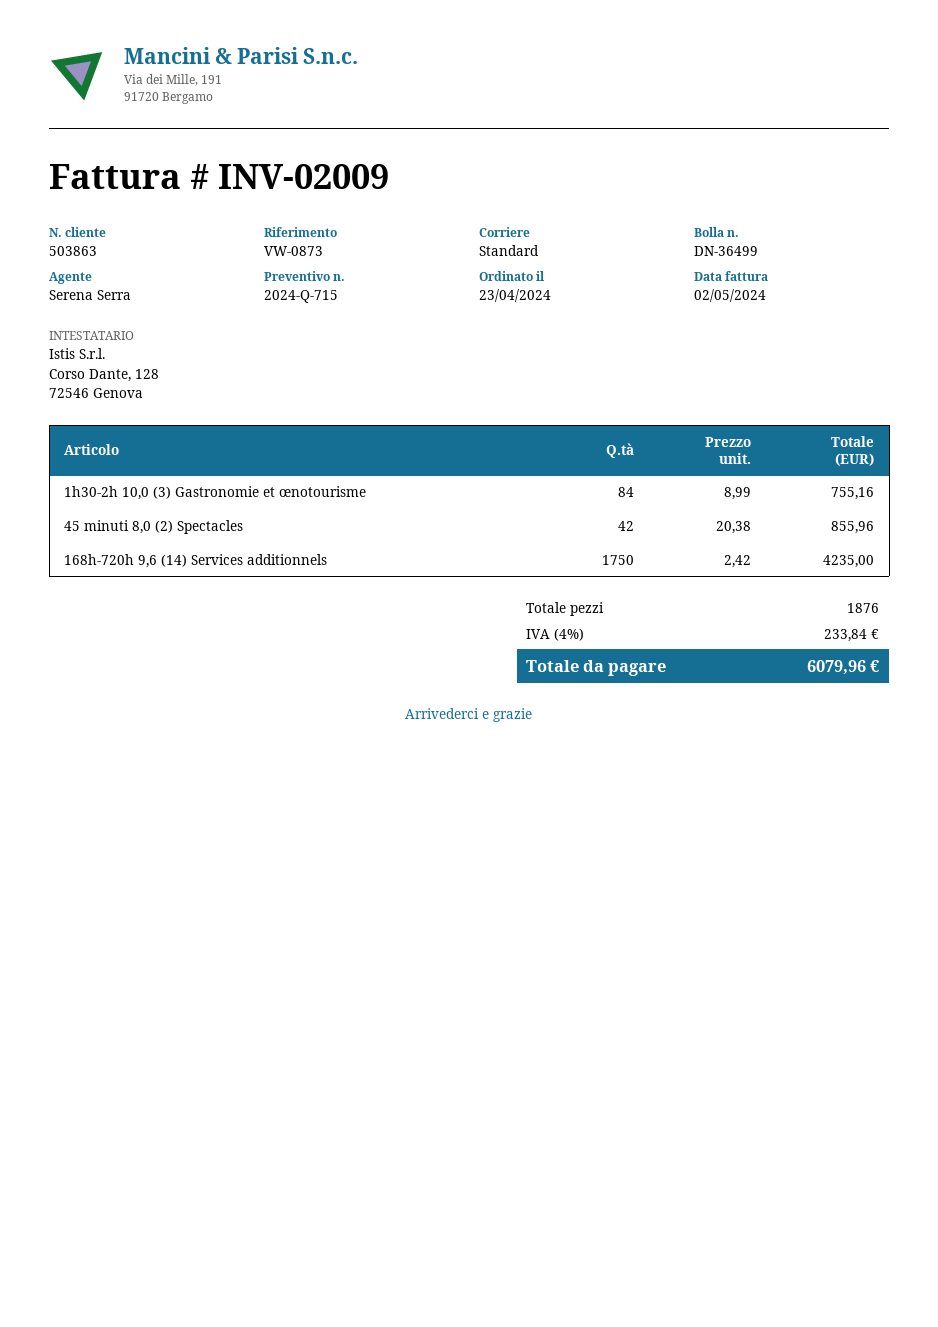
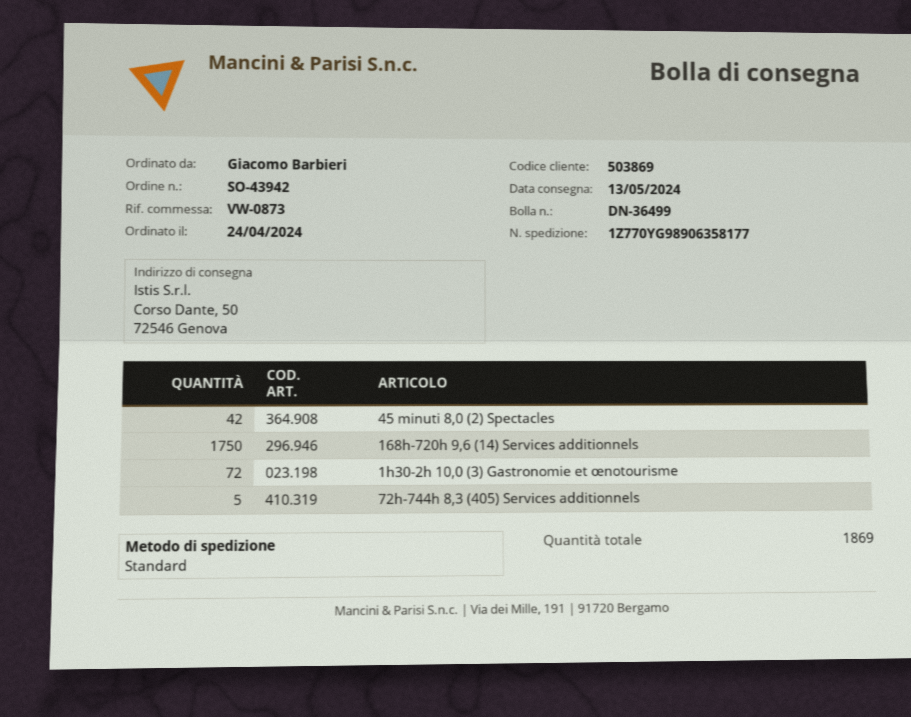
order date: 2024-04-23 -> 2024-04-24
customer number: 503863 -> 503869
1h30-2h 10,0 (3) Gastronomie et œnotourisme: 84 -> 72
72h-744h 8,3 (405) Services additionnels: none -> 5
total quantity: 1876 -> 1869

